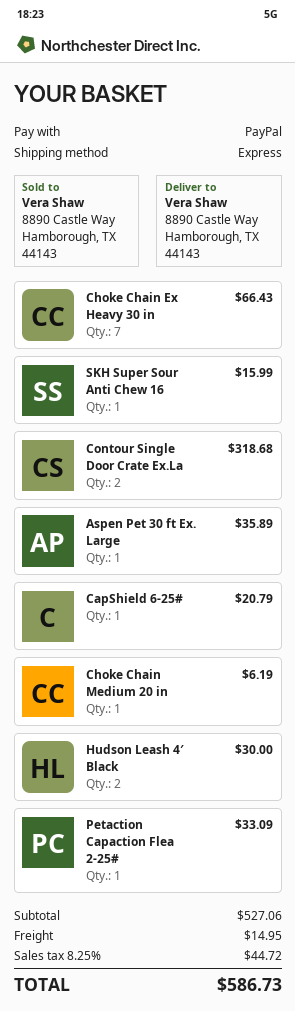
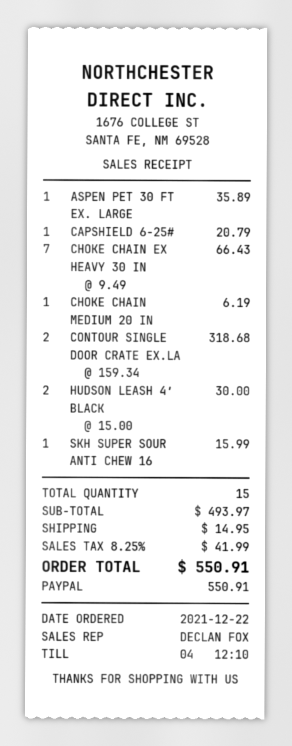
Petaction Capaction Flea 2-25#: 1 for 33.09 -> none
subtotal: 527.06 -> 493.97
tax: 8.25% = 44.72 -> 8.25% = 41.99
total: 586.73 -> 550.91

